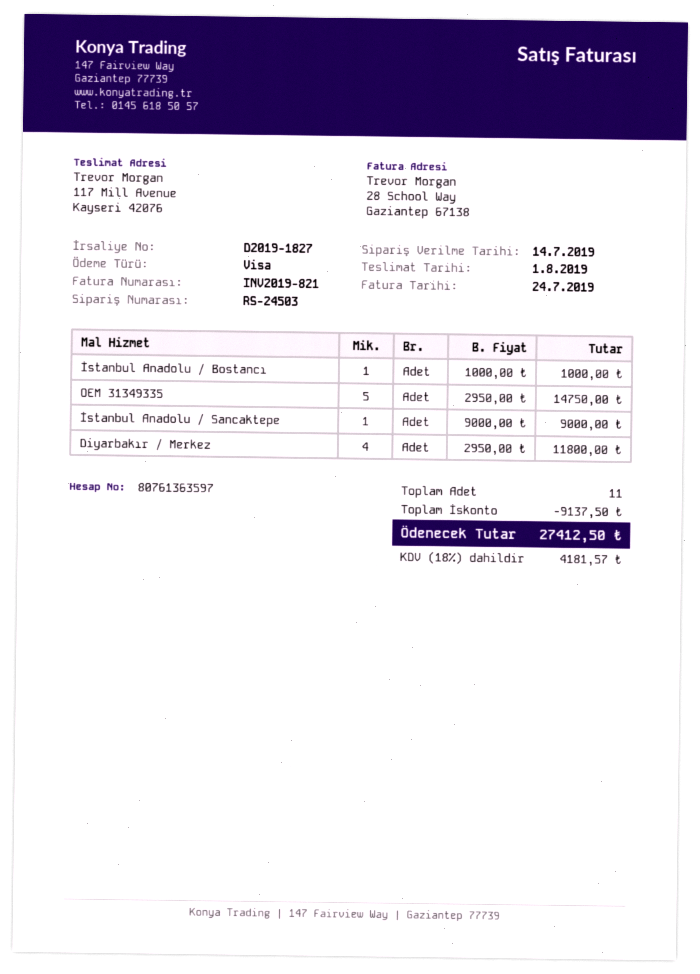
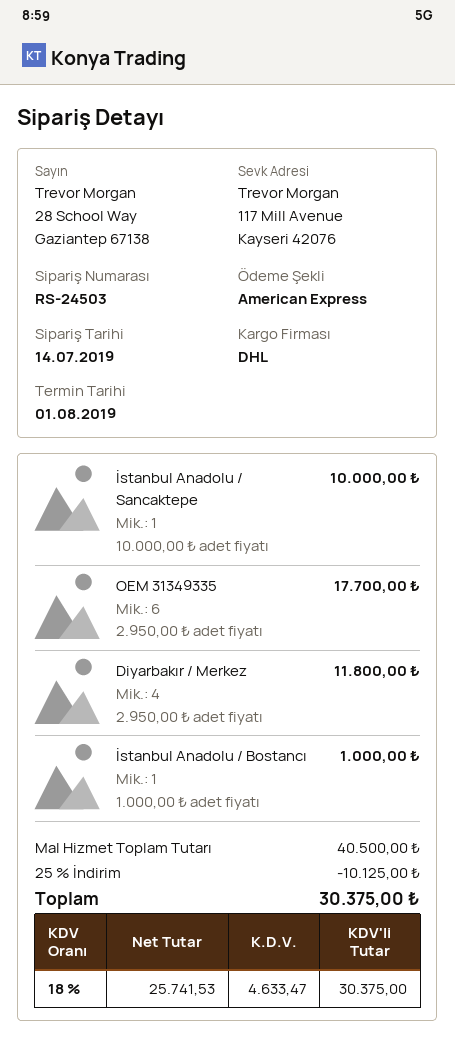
payment method: Visa -> American Express
OEM 31349335: 5 x 2950.00 = 14750.00 -> 6 x 2950.00 = 17700.00
İstanbul Anadolu / Sancaktepe: 1 x 9000.00 = 9000.00 -> 1 x 10000.00 = 10000.00
discount: 9137.50 -> 10125.00
tax: 18% = 4181.57 -> 18% = 4633.47
total: 27412.50 -> 30375.00

